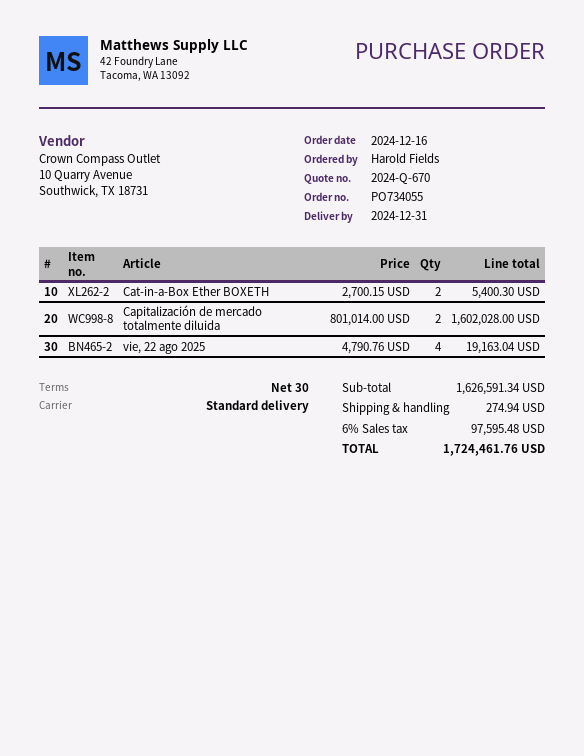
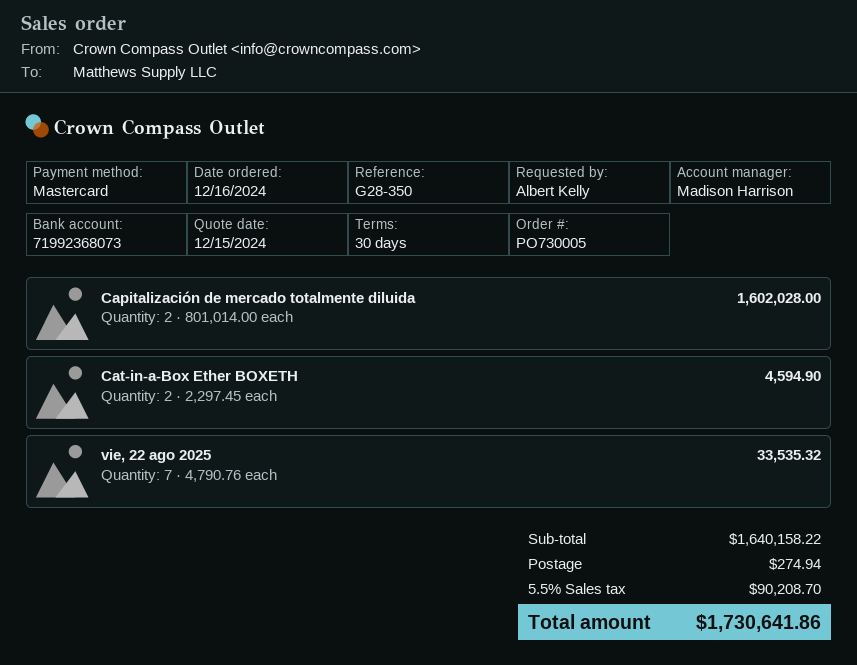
order number: PO734055 -> PO730005
ordered by: Harold Fields -> Albert Kelly
Cat-in-a-Box Ether BOXETH: 2 x 2700.15 = 5400.30 -> 2 x 2297.45 = 4594.90
vie, 22 ago 2025: 4 x 4790.76 = 19163.04 -> 7 x 4790.76 = 33535.32
subtotal: 1626591.34 -> 1640158.22
tax: 6% = 97595.48 -> 5.5% = 90208.70
total: 1724461.76 -> 1730641.86

